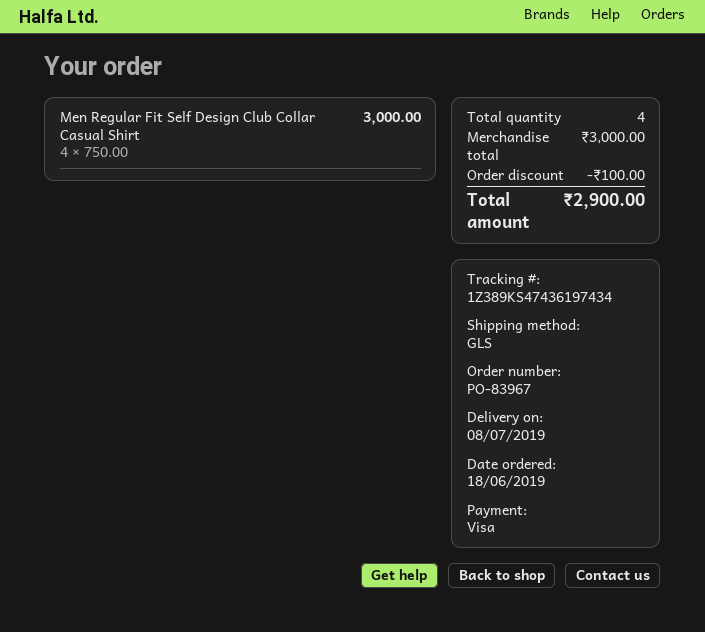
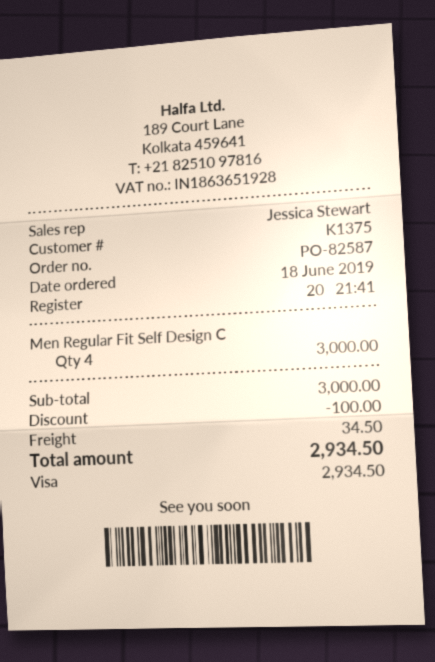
order number: PO-83967 -> PO-82587
shipping: none -> 34.50
total: 2900.00 -> 2934.50

